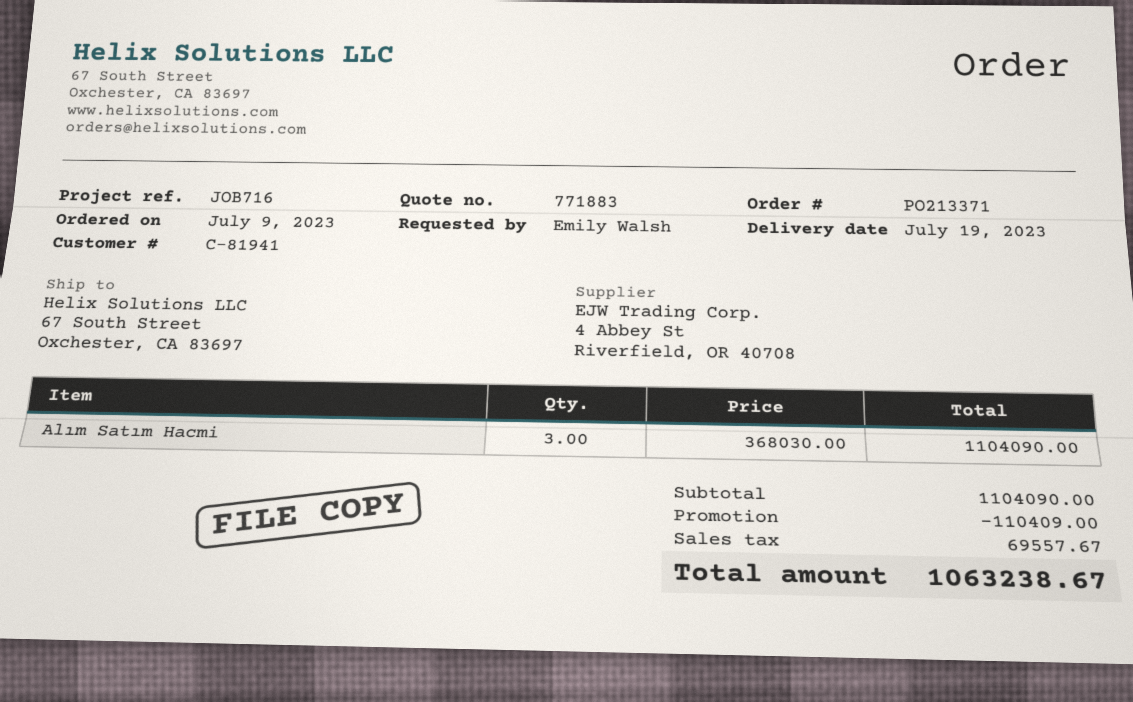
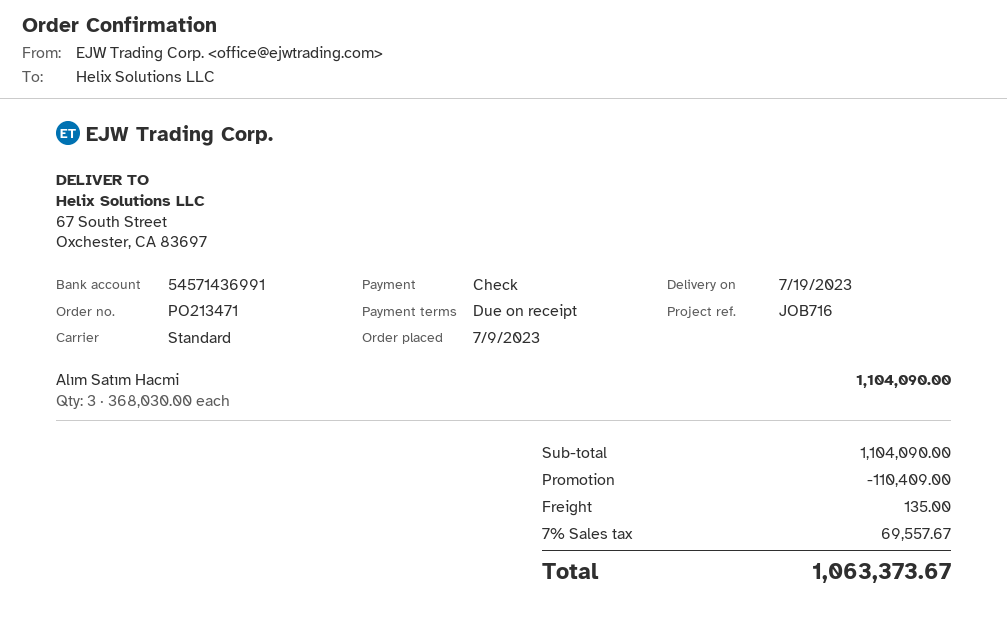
order number: PO213371 -> PO213471
shipping: none -> 135.00
total: 1063238.67 -> 1063373.67

